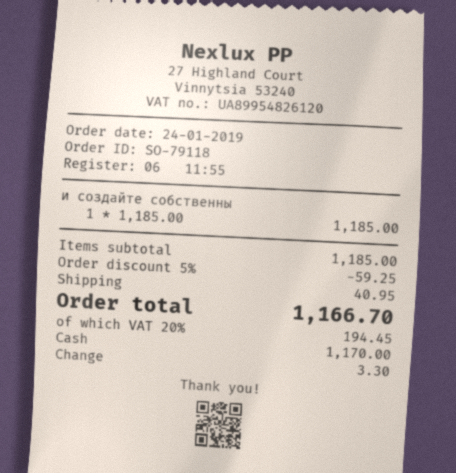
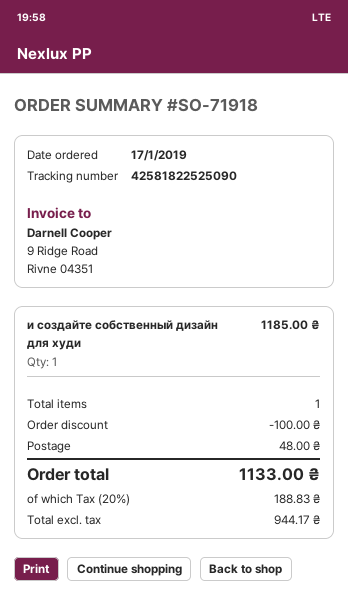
order number: SO-79118 -> SO-71918
order date: 2019-01-24 -> 2019-01-17
discount: 59.25 -> 100.00
shipping: 40.95 -> 48.00
tax: 20% = 194.45 -> 20% = 188.83
total: 1166.70 -> 1133.00

